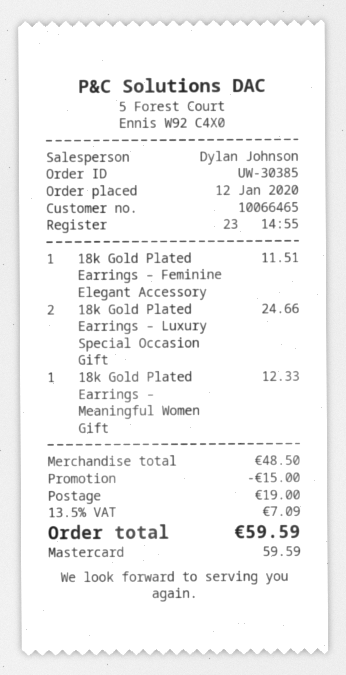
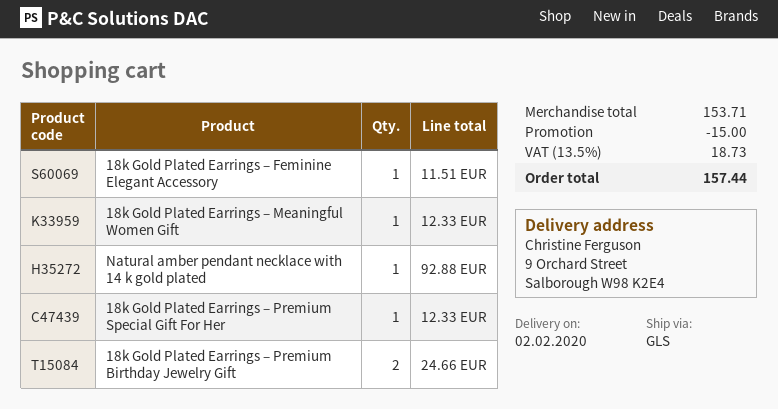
18k Gold Plated Earrings – Luxury Special Occasion Gift: 2 for 24.66 -> none
Natural amber pendant necklace with 14 k gold plated: none -> 1 for 92.88
18k Gold Plated Earrings – Premium Special Gift For Her: none -> 1 for 12.33
18k Gold Plated Earrings – Premium Birthday Jewelry Gift: none -> 2 for 24.66
subtotal: 48.50 -> 153.71
shipping: 19.00 -> none
tax: 13.5% = 7.09 -> 13.5% = 18.73
total: 59.59 -> 157.44

